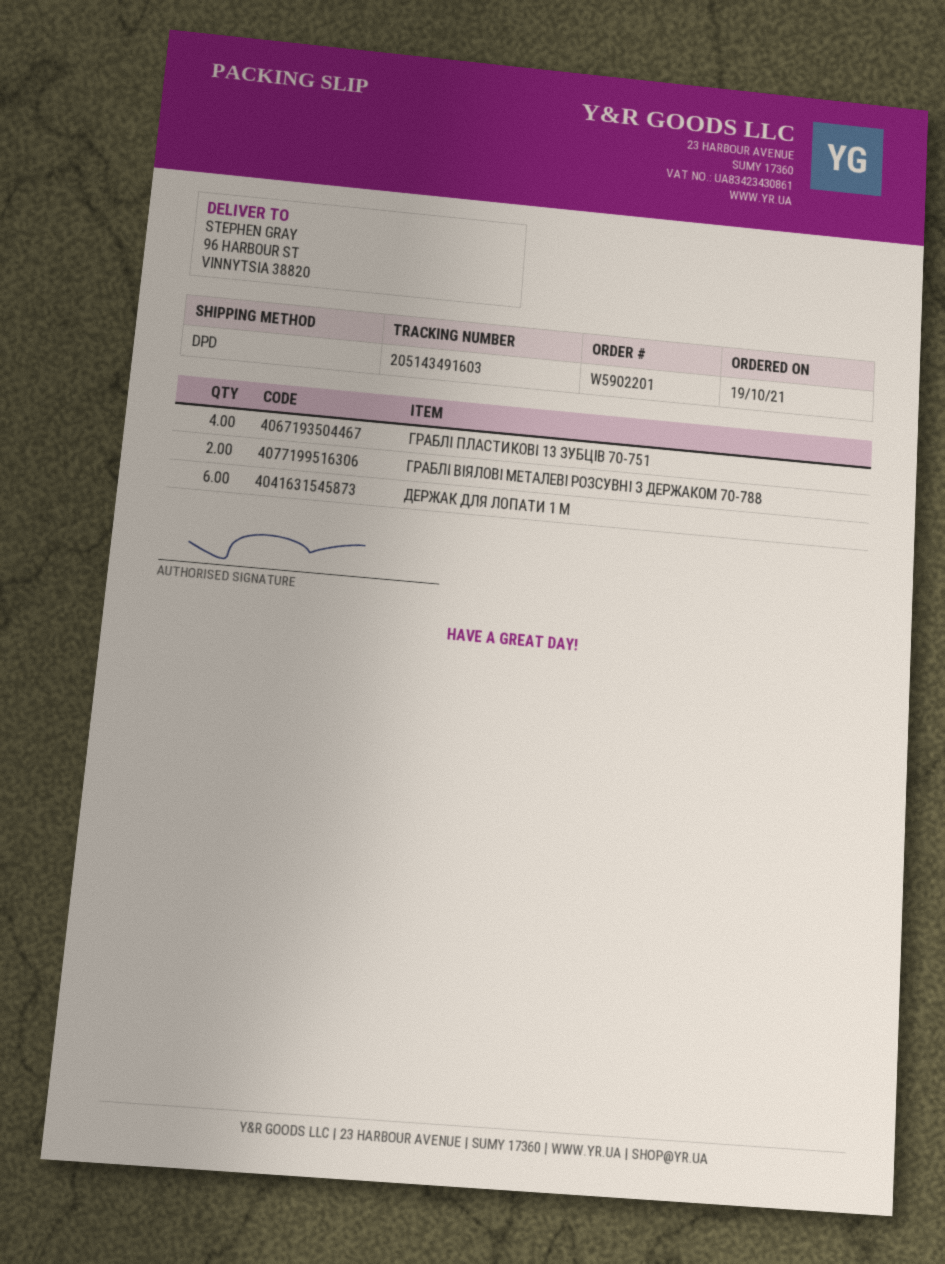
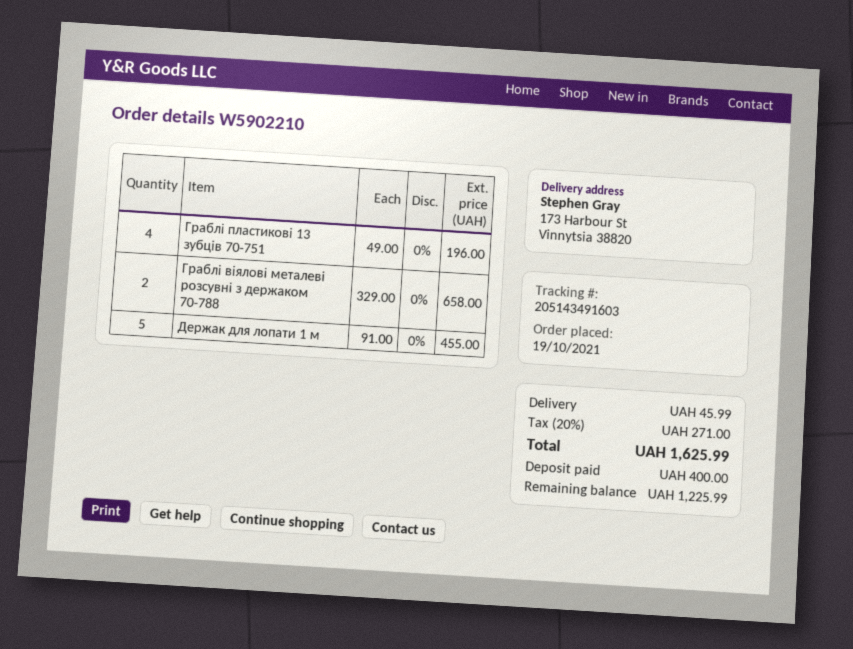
order number: W5902201 -> W5902210
ship to: 96 HARBOUR ST, VINNYTSIA 38820 -> 173 Harbour St, Vinnytsia 38820
ДЕРЖАК ДЛЯ ЛОПАТИ 1 М: 6 -> 5

